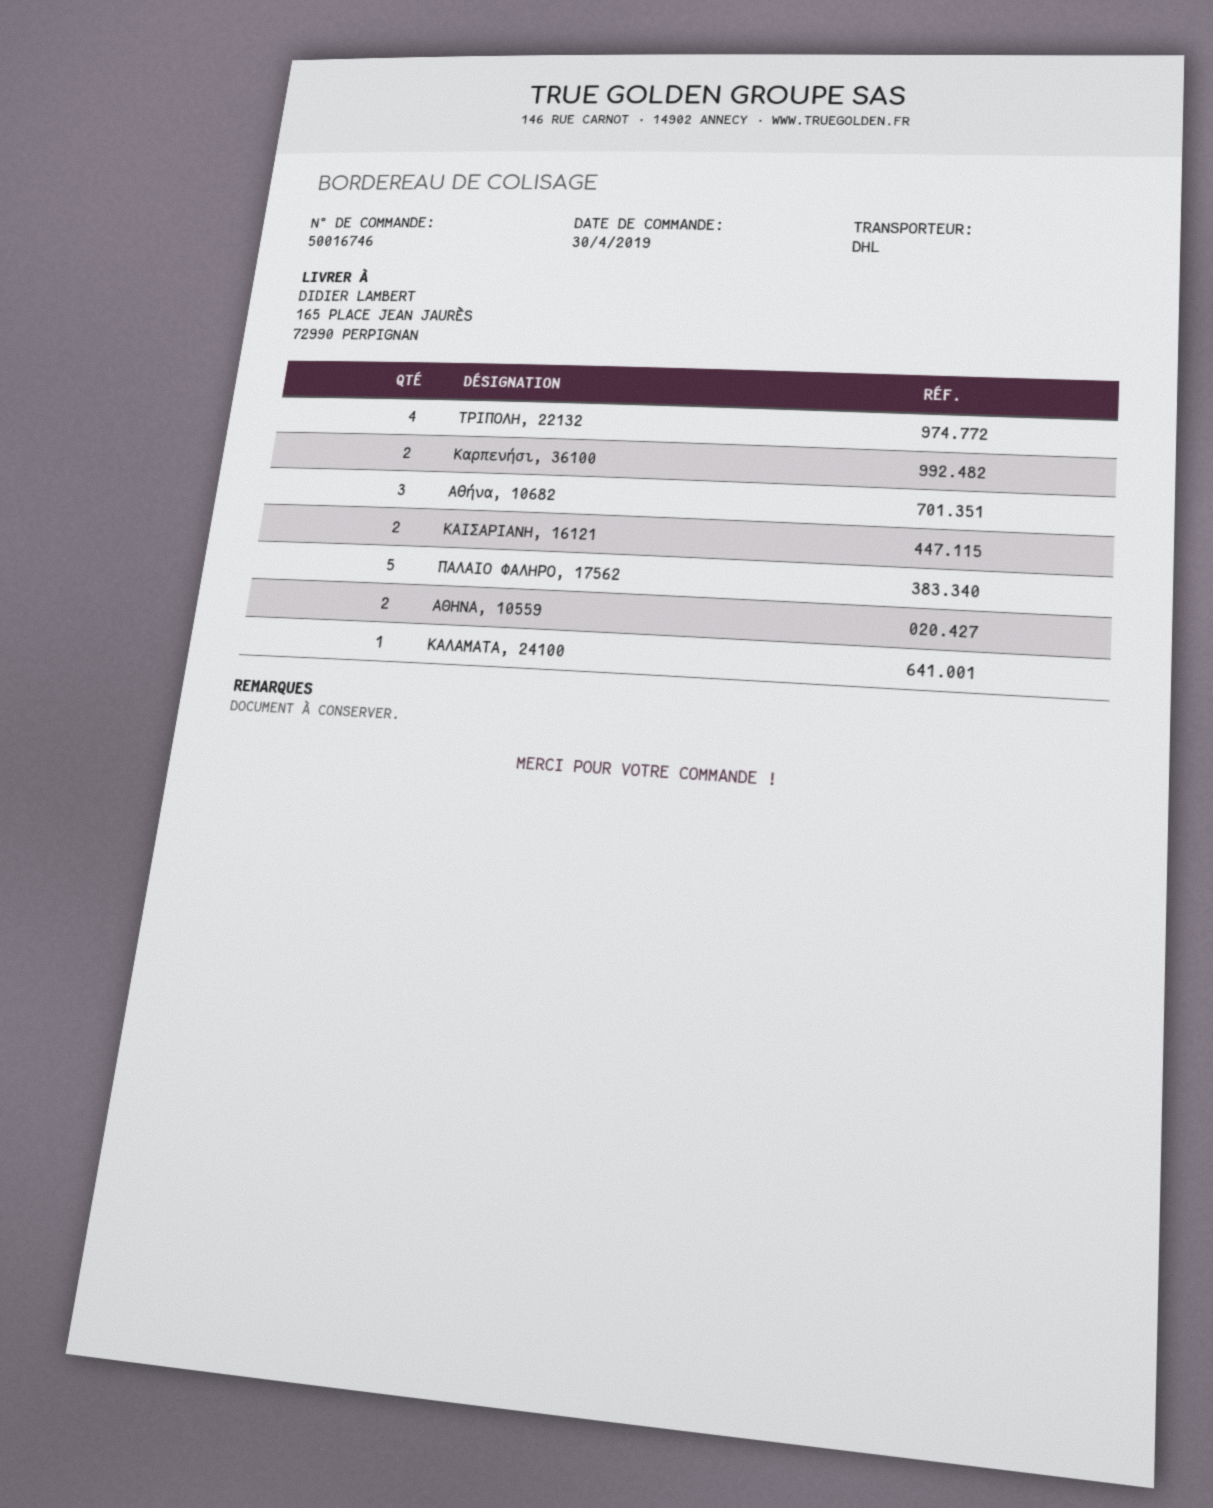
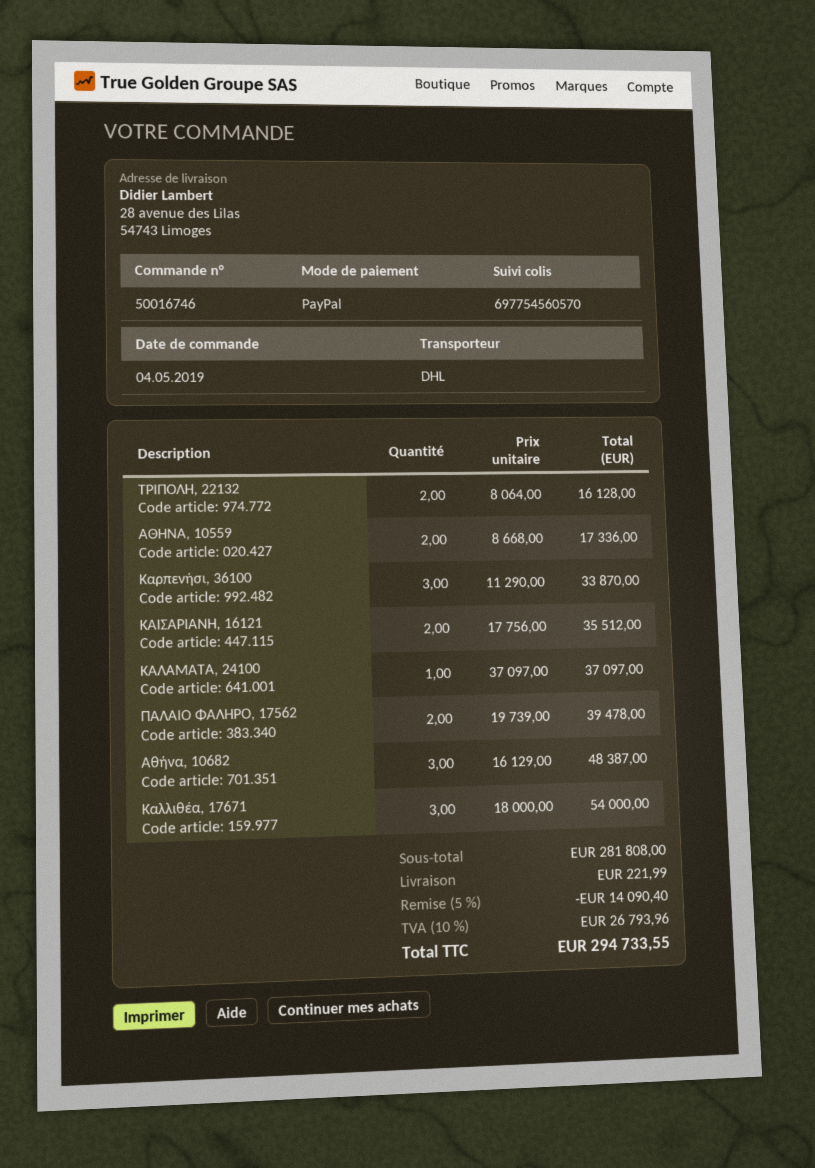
order date: 2019-04-30 -> 2019-05-04
ship to: 165 PLACE JEAN JAURÈS, 72990 PERPIGNAN -> 28 avenue des Lilas, 54743 Limoges
ΤΡΙΠΟΛΗ, 22132: 4 -> 2
Καρπενήσι, 36100: 2 -> 3
ΠΑΛΑΙΟ ΦΑΛΗΡΟ, 17562: 5 -> 2
Καλλιθέα, 17671: none -> 3

